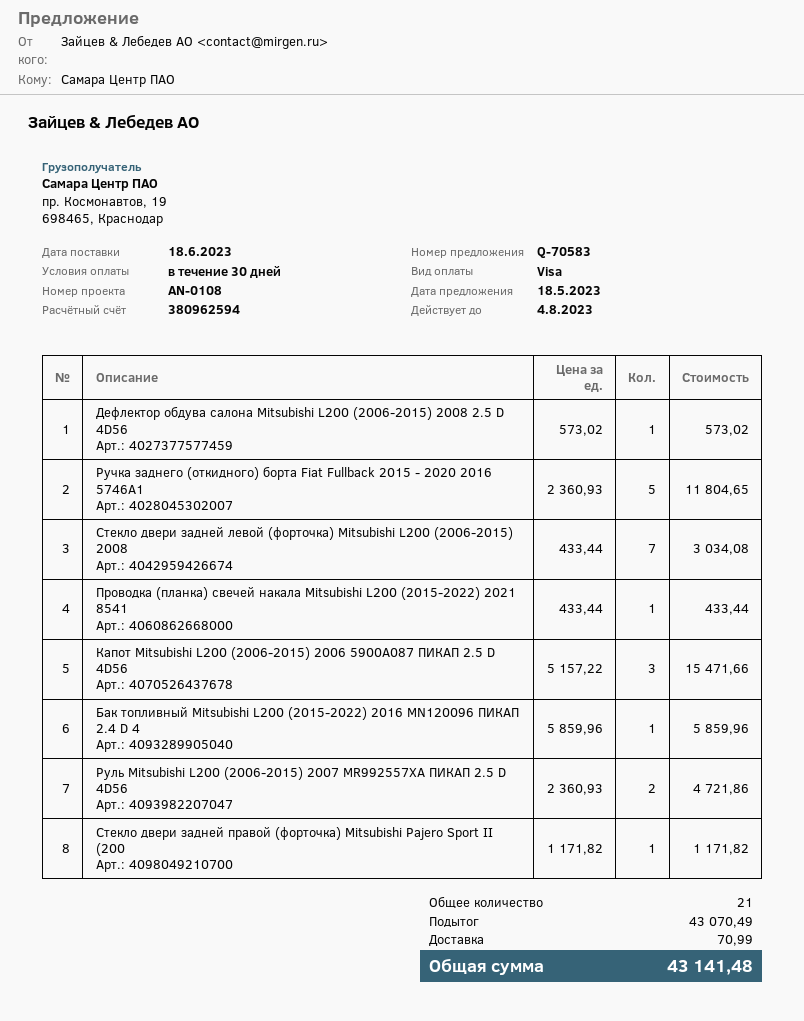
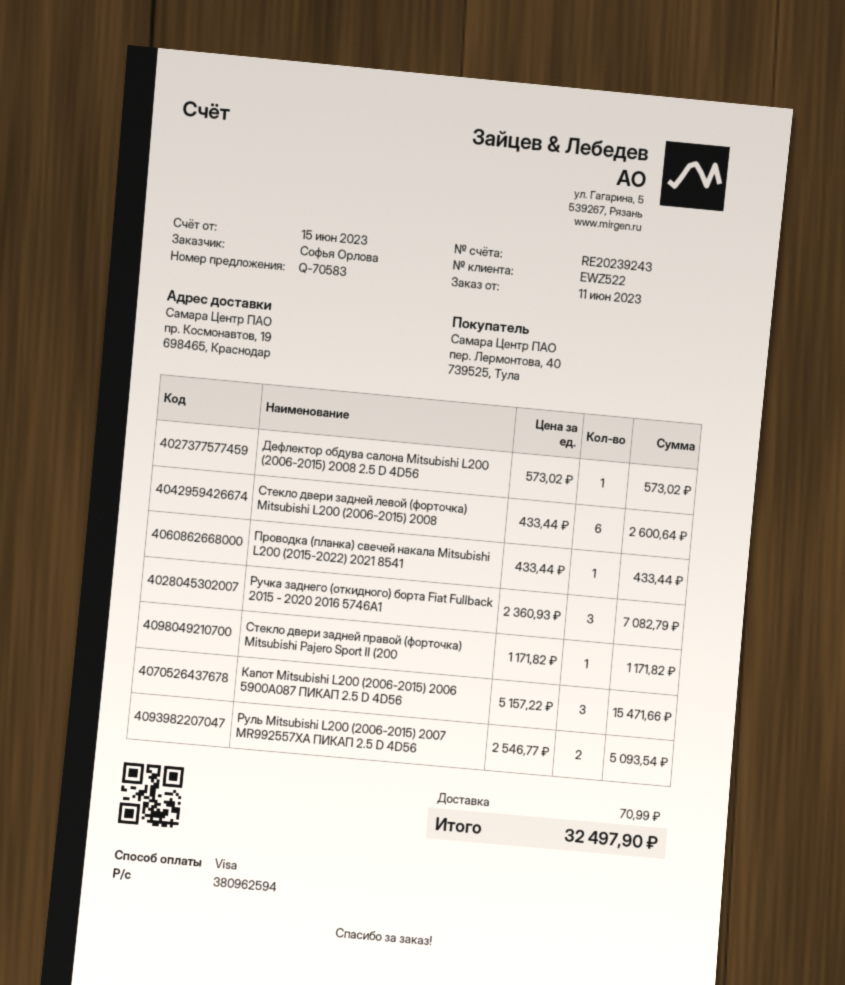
Ручка заднего (откидного) борта Fiat Fullback 2015 - 2020 2016 5746A1: 5 x 2360.93 = 11804.65 -> 3 x 2360.93 = 7082.79
Стекло двери задней левой (форточка) Mitsubishi L200 (2006-2015) 2008: 7 x 433.44 = 3034.08 -> 6 x 433.44 = 2600.64
Бак топливный Mitsubishi L200 (2015-2022) 2016 MN120096 ПИКАП 2.4 D 4: 1 x 5859.96 = 5859.96 -> none
Руль Mitsubishi L200 (2006-2015) 2007 MR992557XA ПИКАП 2.5 D 4D56: 2 x 2360.93 = 4721.86 -> 2 x 2546.77 = 5093.54
total: 43141.48 -> 32497.90

